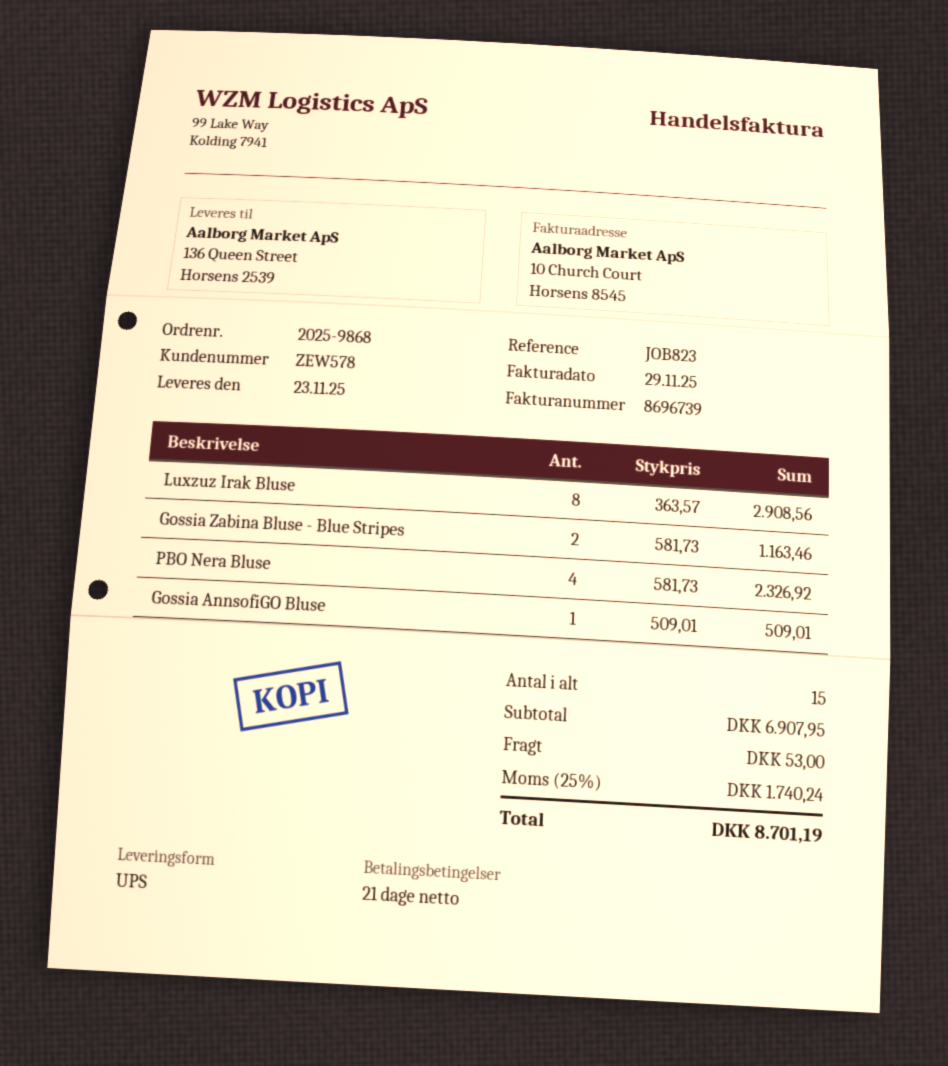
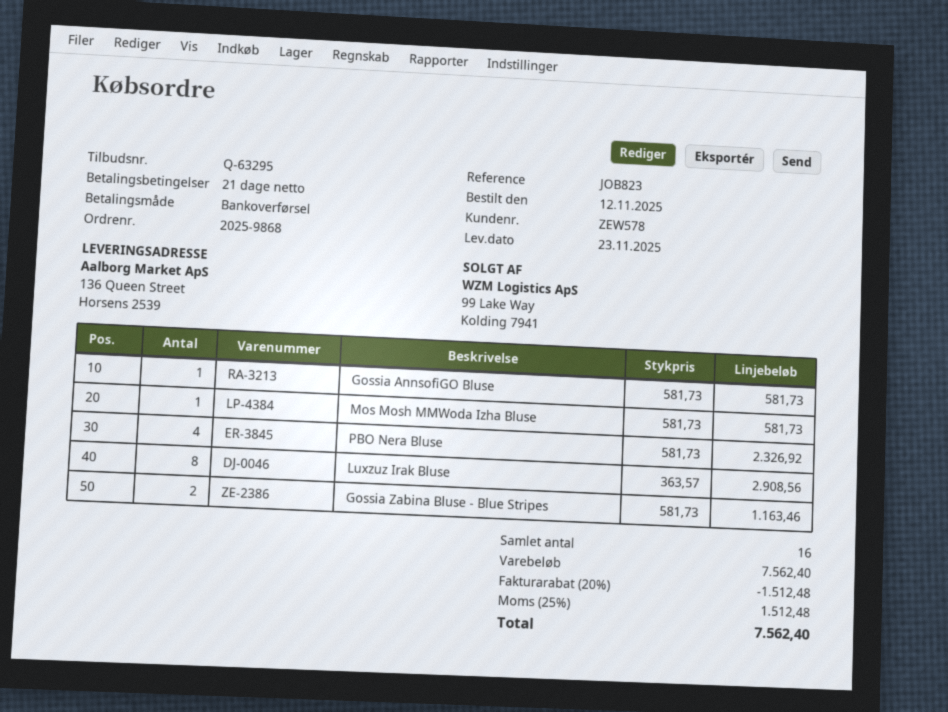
Gossia AnnsofiGO Bluse: 1 x 509.01 = 509.01 -> 1 x 581.73 = 581.73
Mos Mosh MMWoda Izha Bluse: none -> 1 x 581.73 = 581.73
total quantity: 15 -> 16
subtotal: 6907.95 -> 7562.40
discount: none -> 20% = 1512.48
shipping: 53.00 -> none
tax: 25% = 1740.24 -> 25% = 1512.48
total: 8701.19 -> 7562.40

